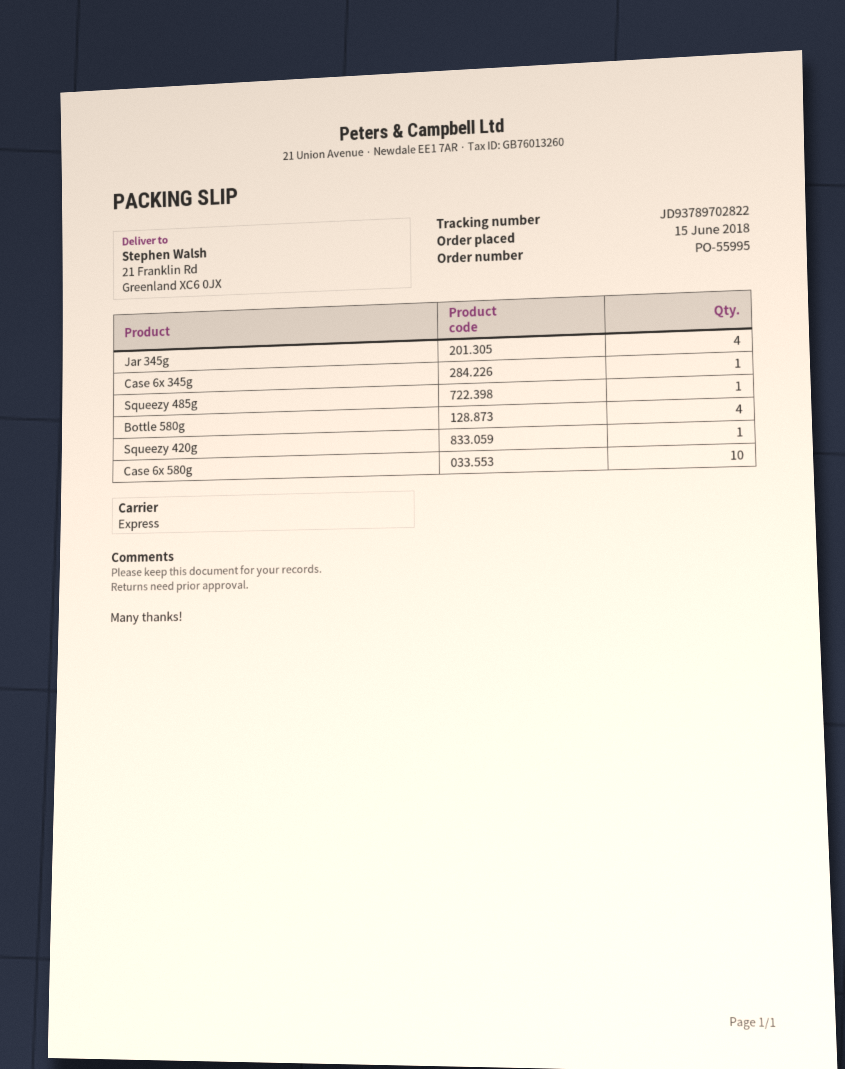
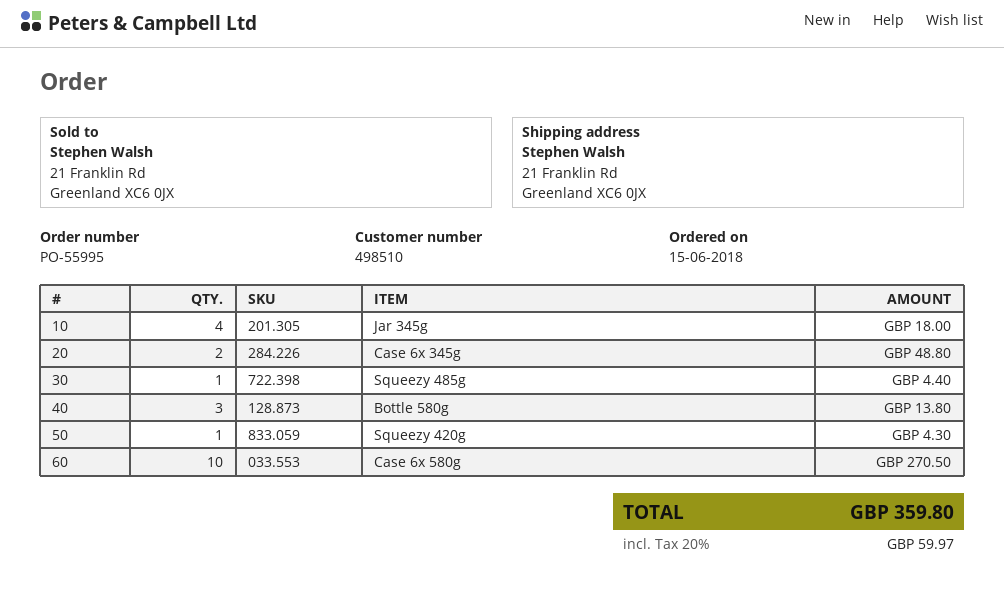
Case 6x 345g: 1 -> 2
Bottle 580g: 4 -> 3

